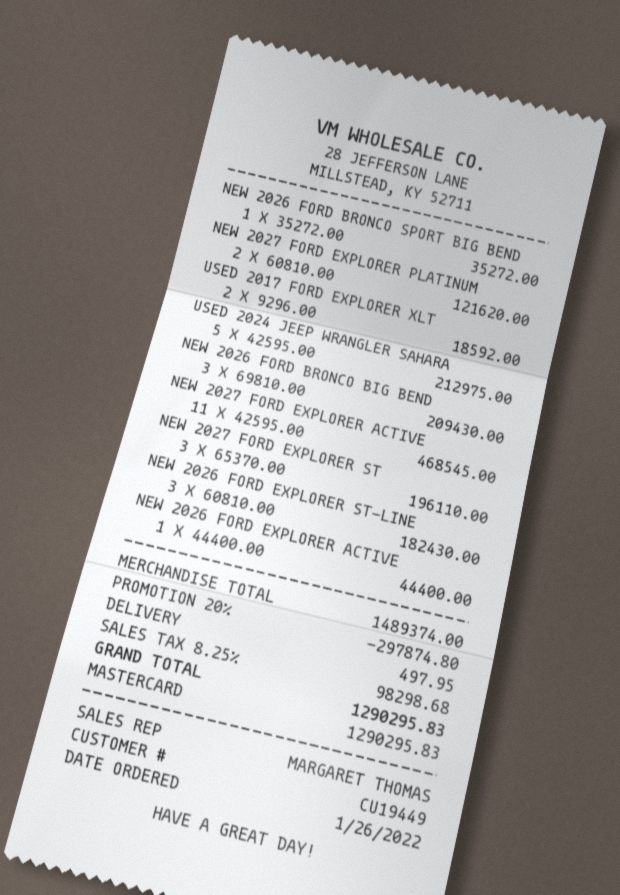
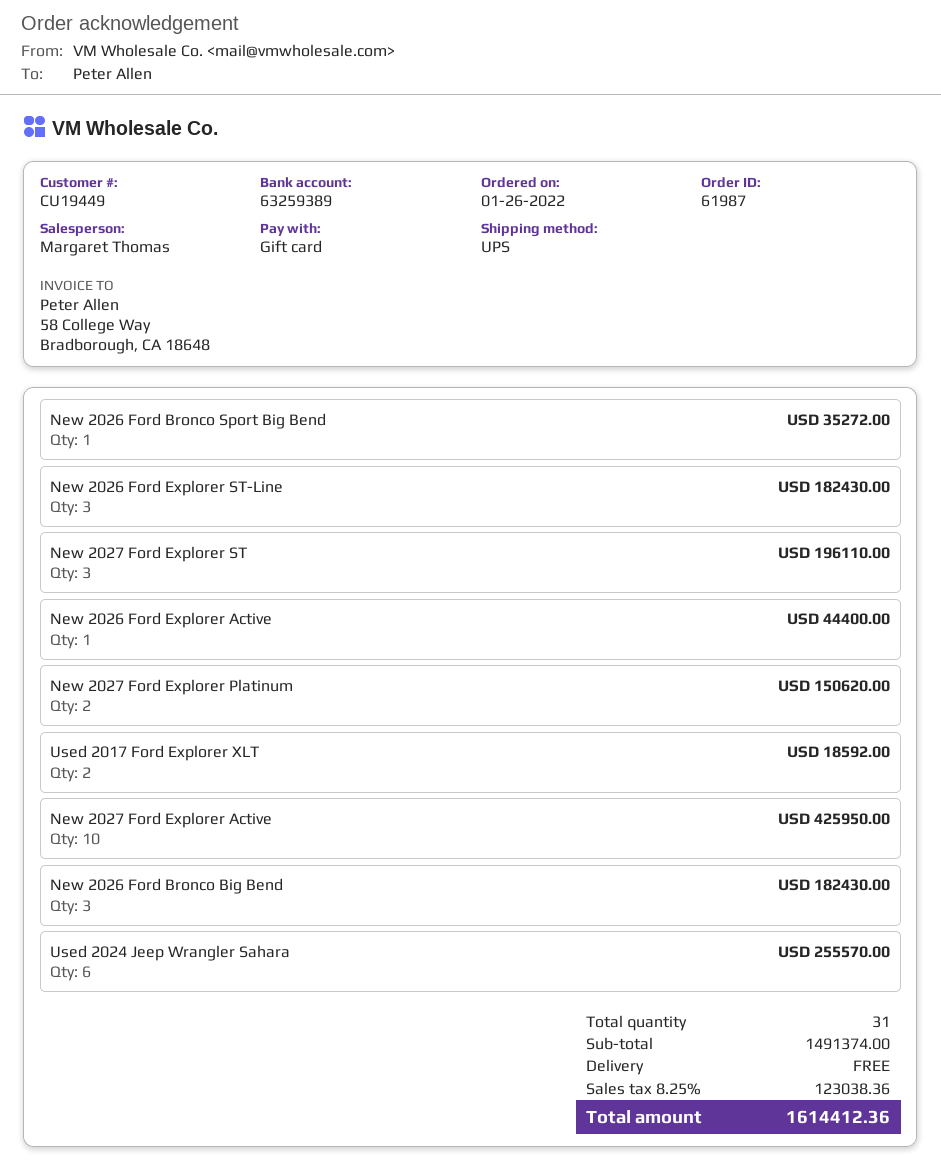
payment method: Mastercard -> gift card
NEW 2027 FORD EXPLORER PLATINUM: 2 for 121620.00 -> 2 for 150620.00
USED 2024 JEEP WRANGLER SAHARA: 5 for 212975.00 -> 6 for 255570.00
NEW 2026 FORD BRONCO BIG BEND: 3 for 209430.00 -> 3 for 182430.00
NEW 2027 FORD EXPLORER ACTIVE: 11 for 468545.00 -> 10 for 425950.00
subtotal: 1489374.00 -> 1491374.00
discount: 20% = 297874.80 -> none
shipping: 497.95 -> 0.00
tax: 8.25% = 98298.68 -> 8.25% = 123038.36
total: 1290295.83 -> 1614412.36

